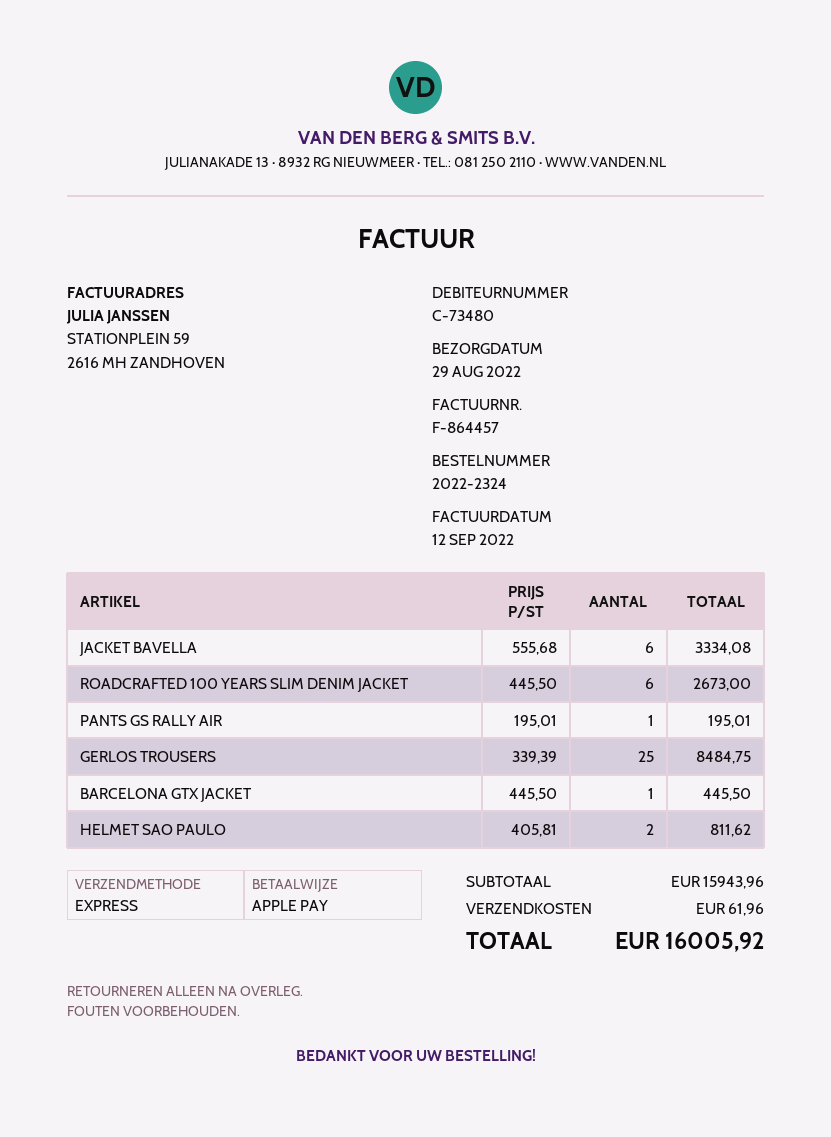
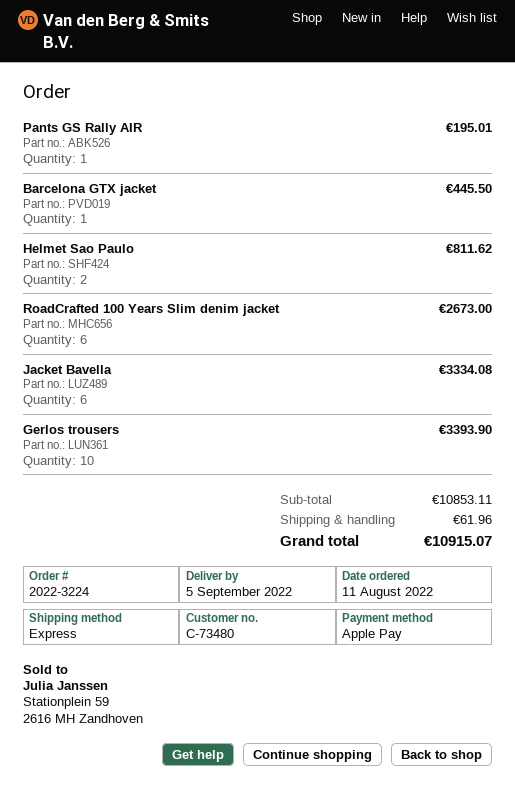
order number: 2022-2324 -> 2022-3224
delivery date: 2022-08-29 -> 2022-09-05
GERLOS TROUSERS: 25 for 8484.75 -> 10 for 3393.90
subtotal: 15943.96 -> 10853.11
total: 16005.92 -> 10915.07

